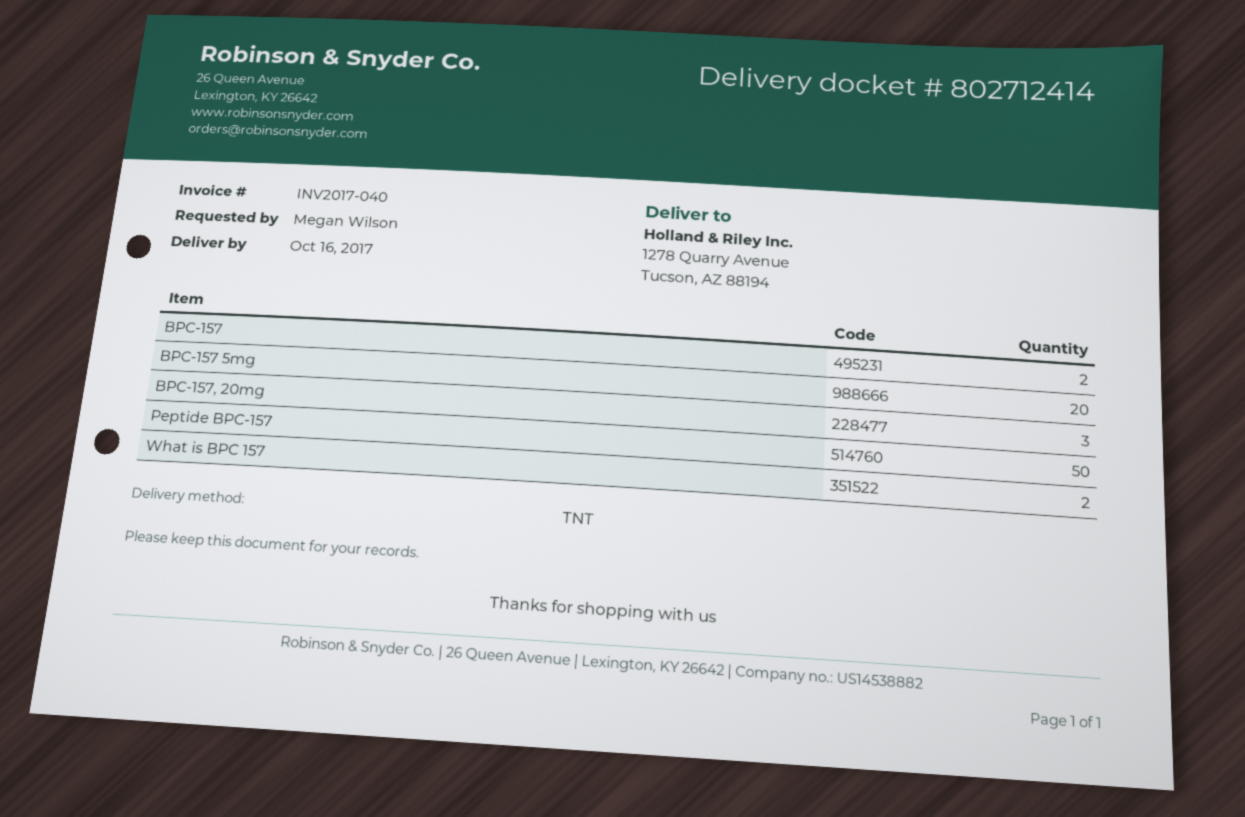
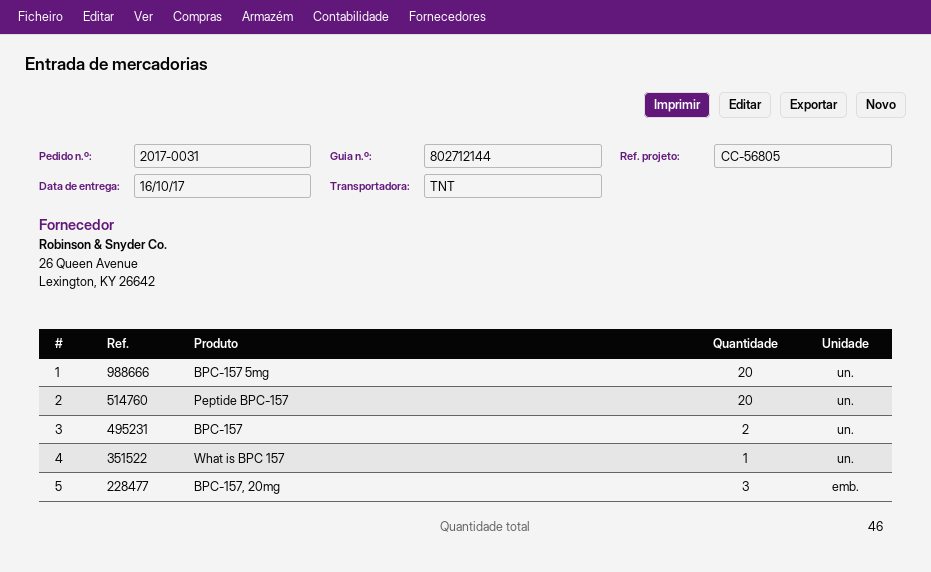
delivery note number: 802712414 -> 802712144
Peptide BPC-157: 50 -> 20
What is BPC 157: 2 -> 1

